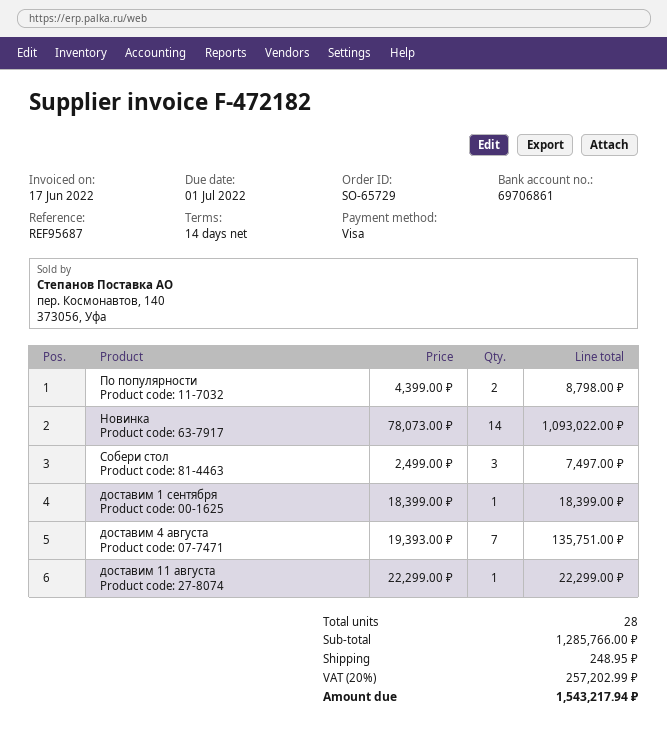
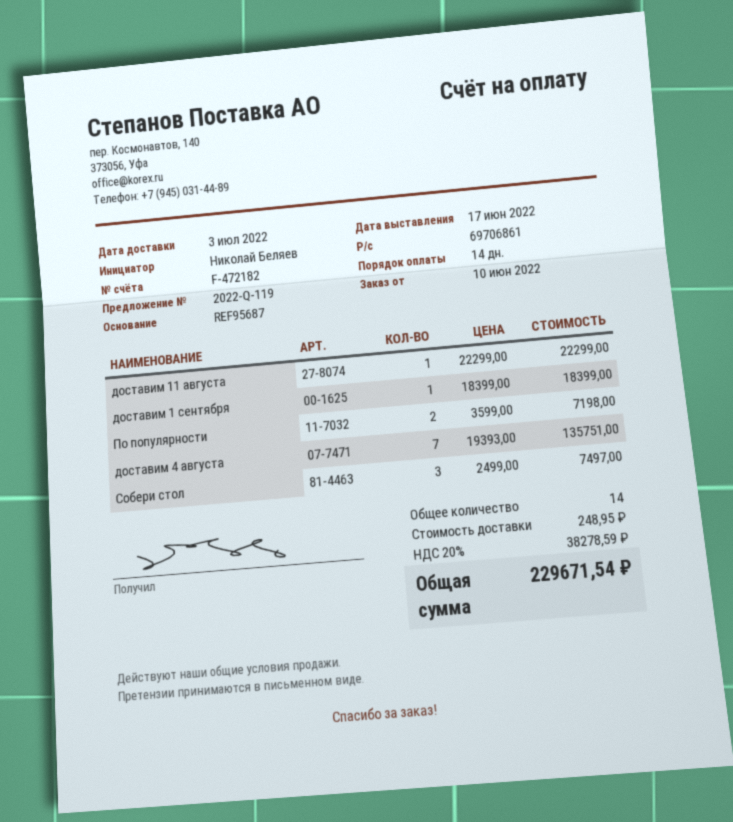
По популярности: 2 x 4399.00 = 8798.00 -> 2 x 3599.00 = 7198.00
Новинка: 14 x 78073.00 = 1093022.00 -> none
total quantity: 28 -> 14
tax: 20% = 257202.99 -> 20% = 38278.59
total: 1543217.94 -> 229671.54

